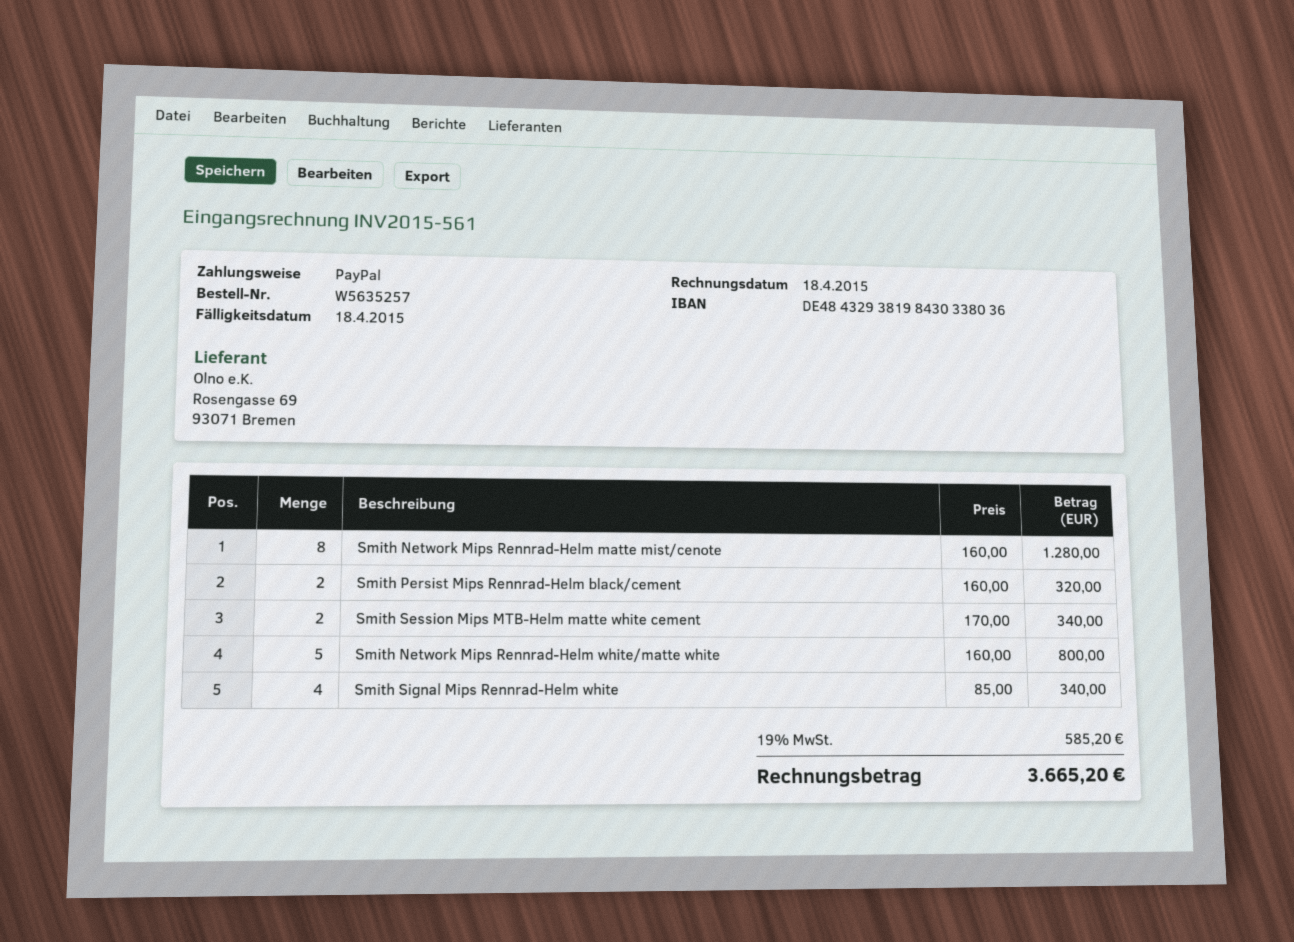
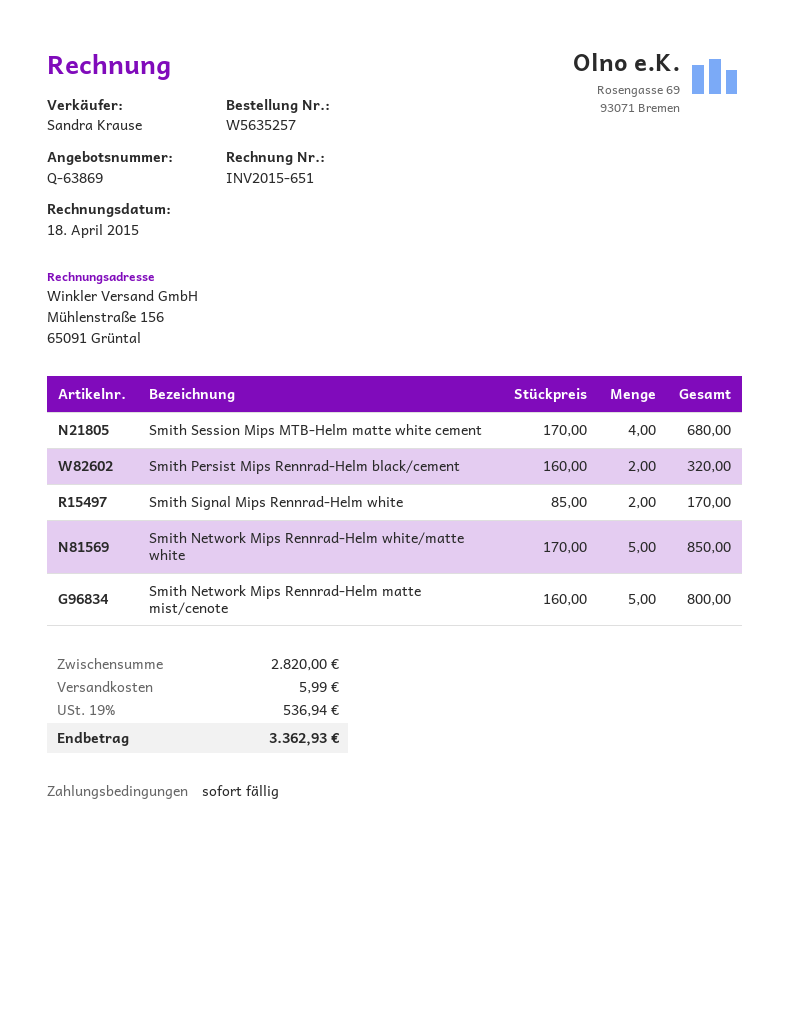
invoice number: INV2015-561 -> INV2015-651
Smith Network Mips Rennrad-Helm matte mist/cenote: 8 x 160.00 = 1280.00 -> 5 x 160.00 = 800.00
Smith Session Mips MTB-Helm matte white cement: 2 x 170.00 = 340.00 -> 4 x 170.00 = 680.00
Smith Network Mips Rennrad-Helm white/matte white: 5 x 160.00 = 800.00 -> 5 x 170.00 = 850.00
Smith Signal Mips Rennrad-Helm white: 4 x 85.00 = 340.00 -> 2 x 85.00 = 170.00
shipping: none -> 5.99
tax: 19% = 585.20 -> 19% = 536.94
total: 3665.20 -> 3362.93

